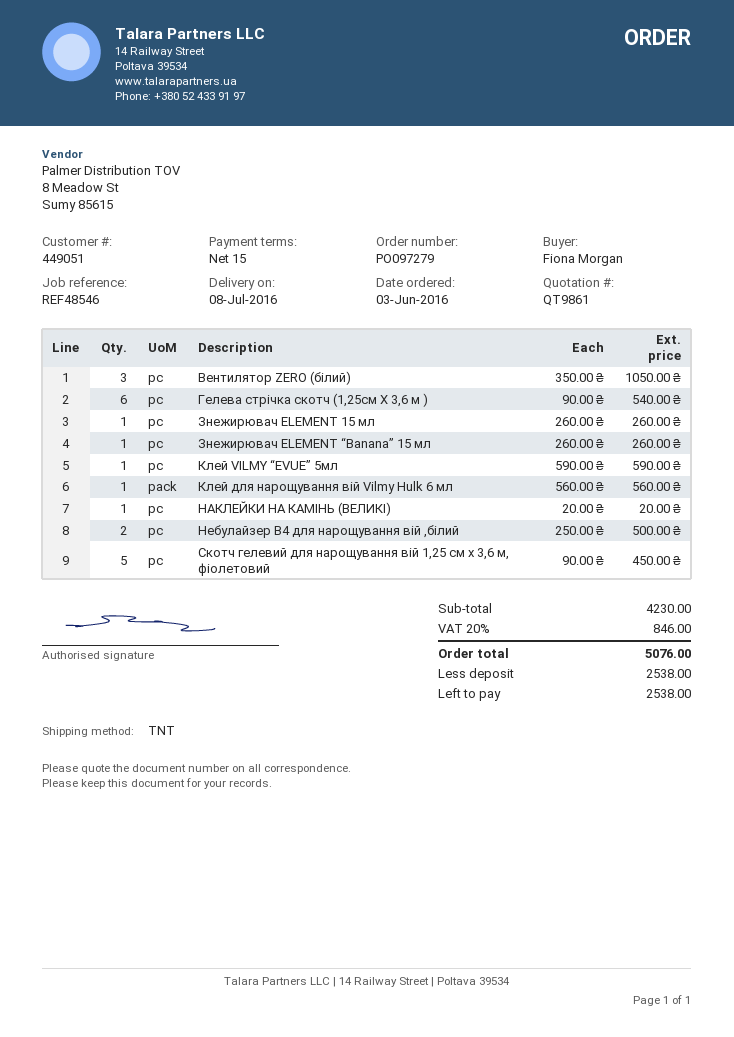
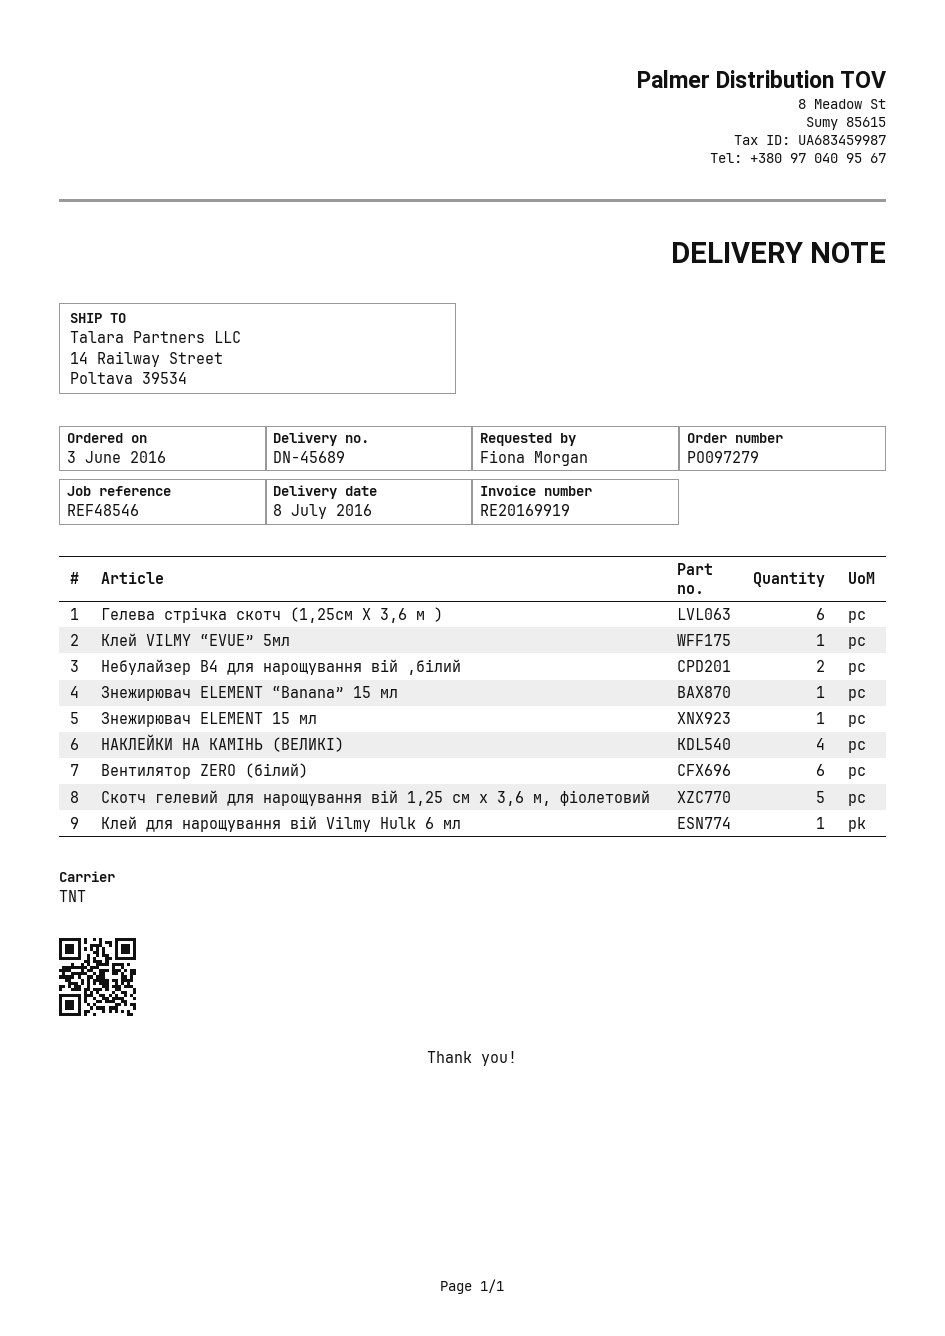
Вентилятор ZERO (білий): 3 -> 6
НАКЛЕЙКИ НА КАМІНЬ (ВЕЛИКІ): 1 -> 4

